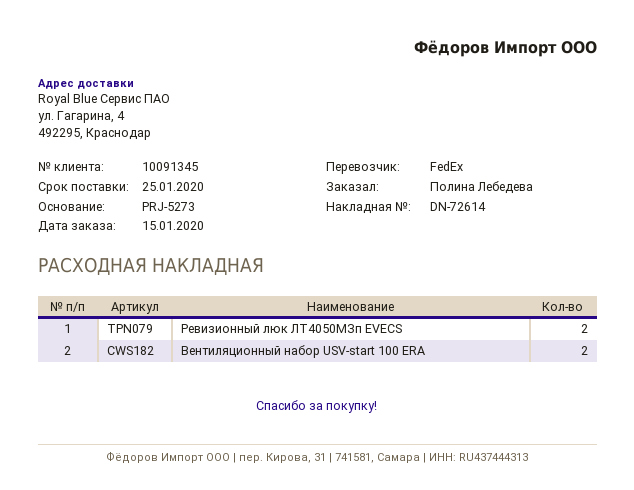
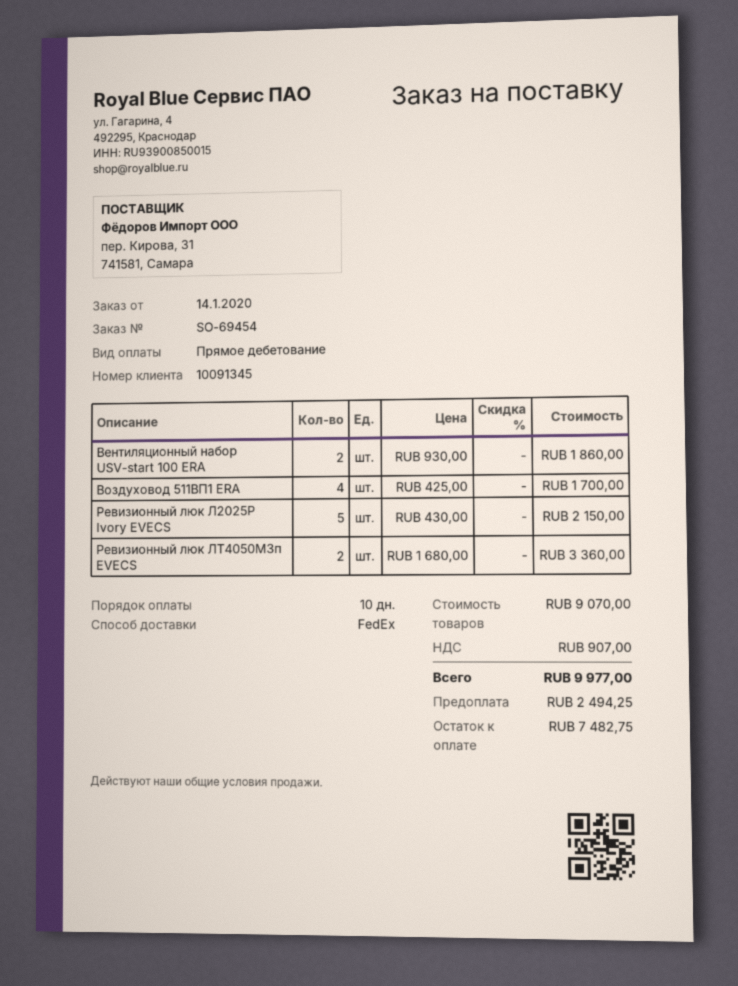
order date: 2020-01-15 -> 2020-01-14
Воздуховод 511ВП1 ERA: none -> 4
Ревизионный люк Л2025Р Ivory EVECS: none -> 5

